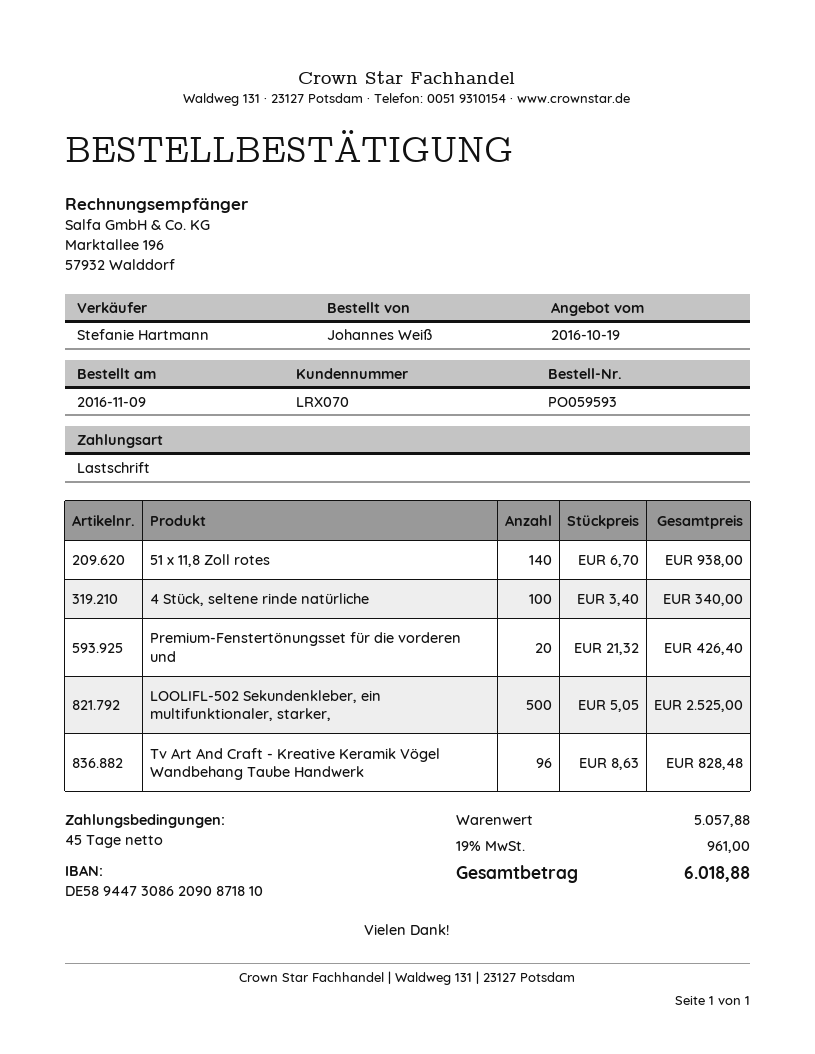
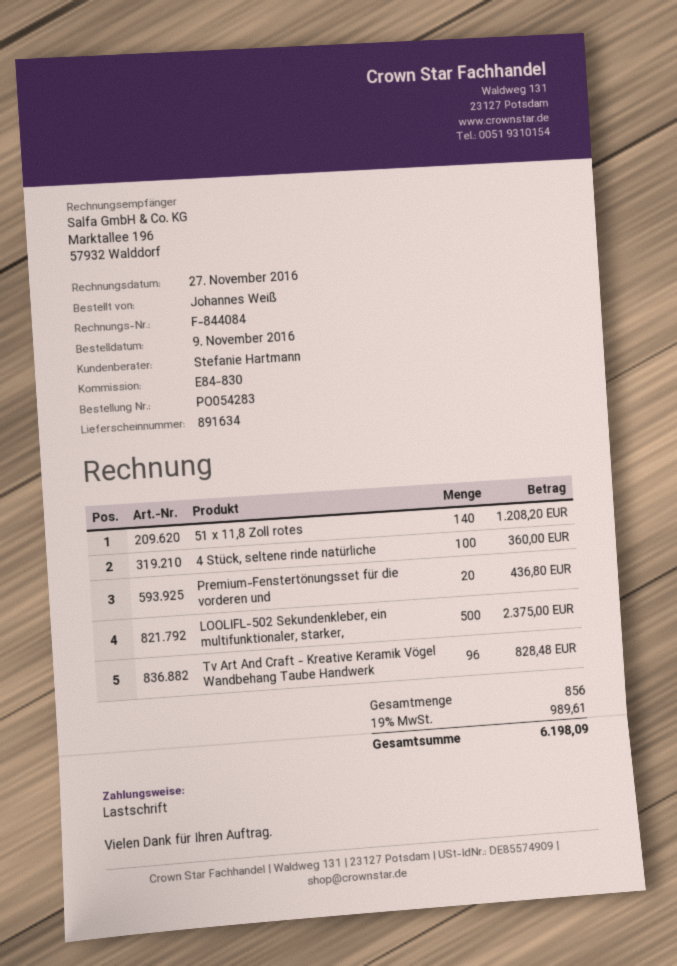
order number: PO059593 -> PO054283
51 x 11,8 Zoll rotes: 140 for 938.00 -> 140 for 1208.20
4 Stück, seltene rinde natürliche: 100 for 340.00 -> 100 for 360.00
Premium-Fenstertönungsset für die vorderen und: 20 for 426.40 -> 20 for 436.80
LOOLIFL-502 Sekundenkleber, ein multifunktionaler, starker,: 500 for 2525.00 -> 500 for 2375.00
tax: 19% = 961.00 -> 19% = 989.61
total: 6018.88 -> 6198.09

